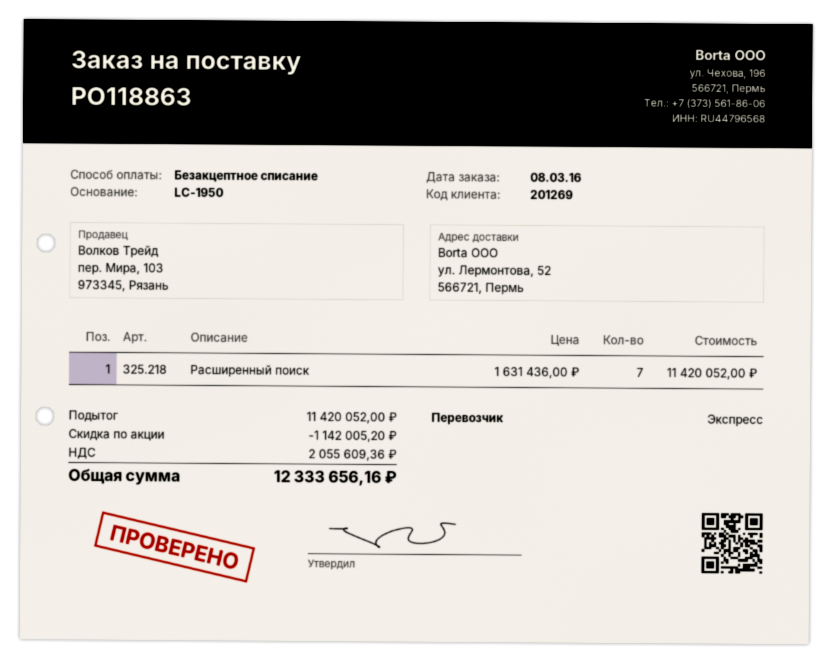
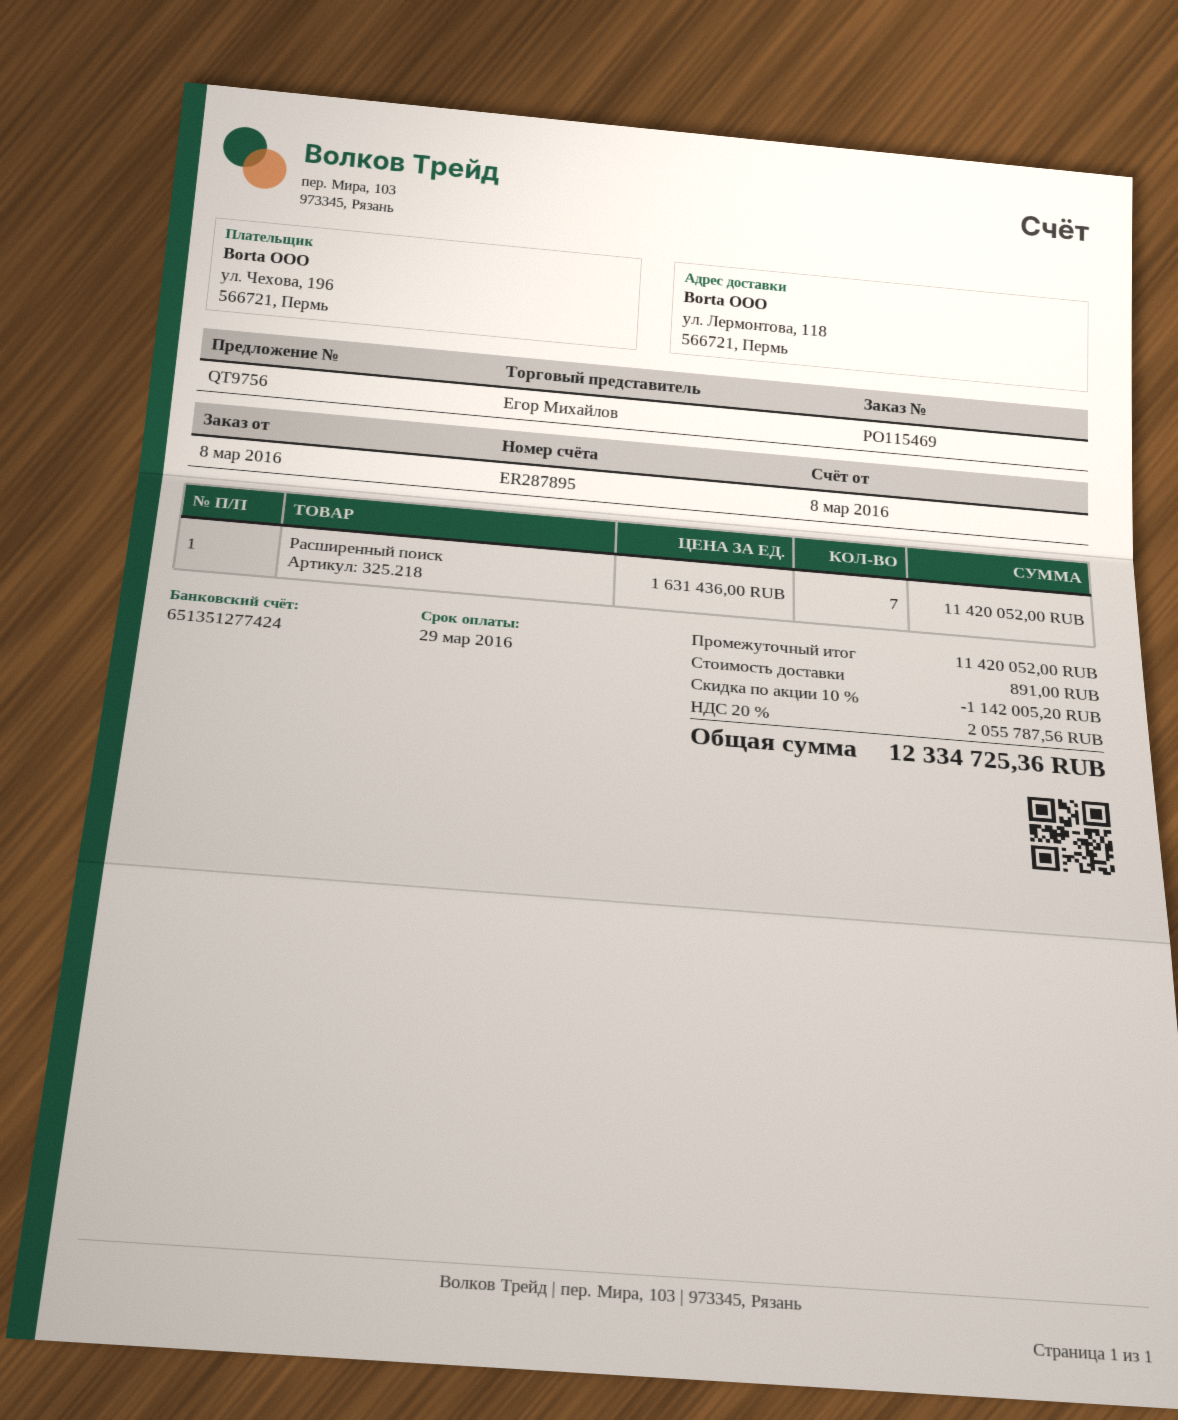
order number: PO118863 -> PO115469
ship to: ул. Лермонтова, 52, 566721, Пермь -> ул. Лермонтова, 118, 566721, Пермь
shipping: none -> 891.00
tax: 2055609.36 -> 2055787.56
total: 12333656.16 -> 12334725.36

